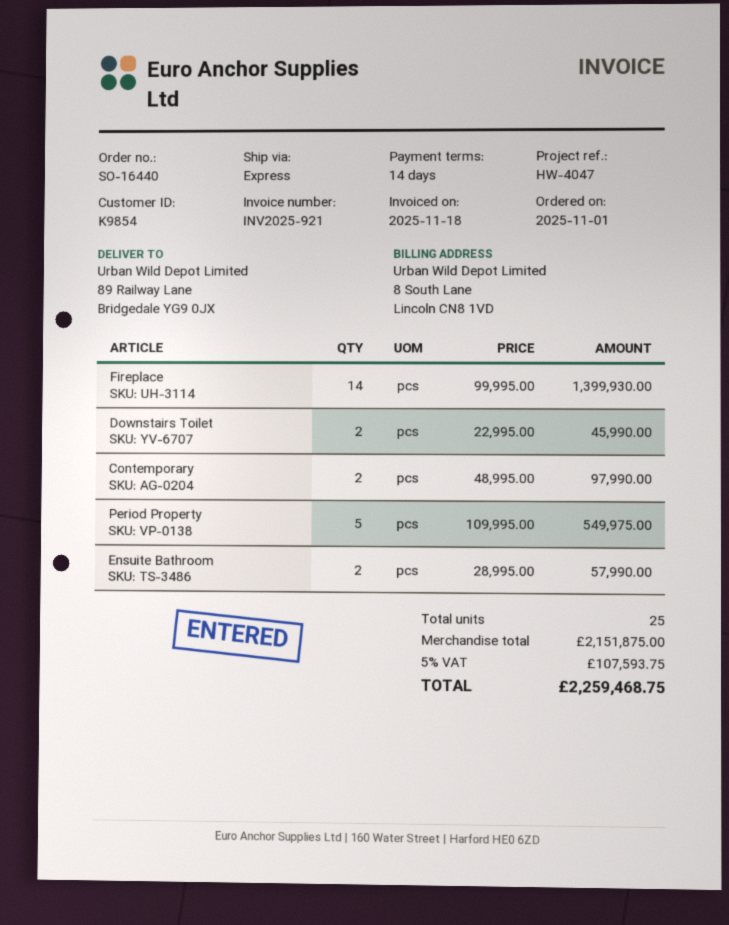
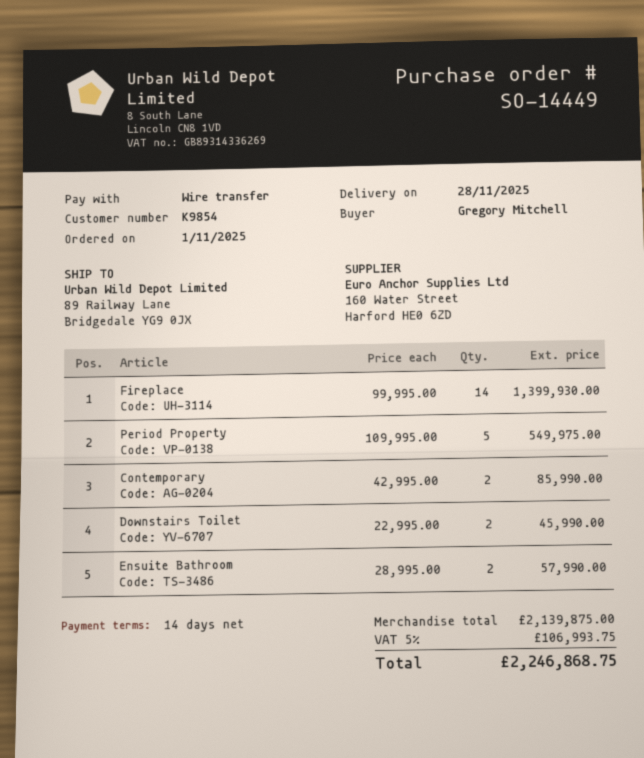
order number: SO-16440 -> SO-14449
Contemporary: 2 x 48995.00 = 97990.00 -> 2 x 42995.00 = 85990.00
subtotal: 2151875.00 -> 2139875.00
tax: 5% = 107593.75 -> 5% = 106993.75
total: 2259468.75 -> 2246868.75

